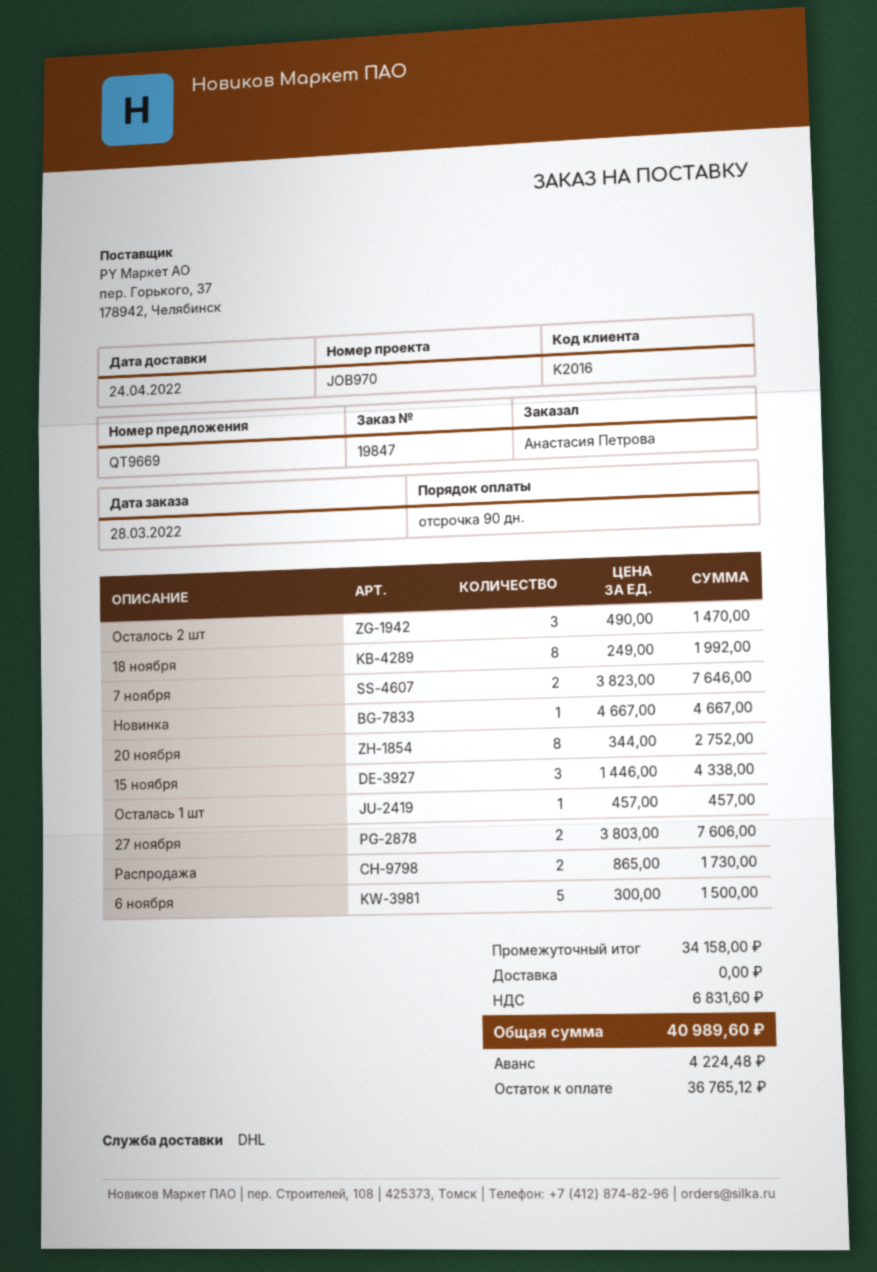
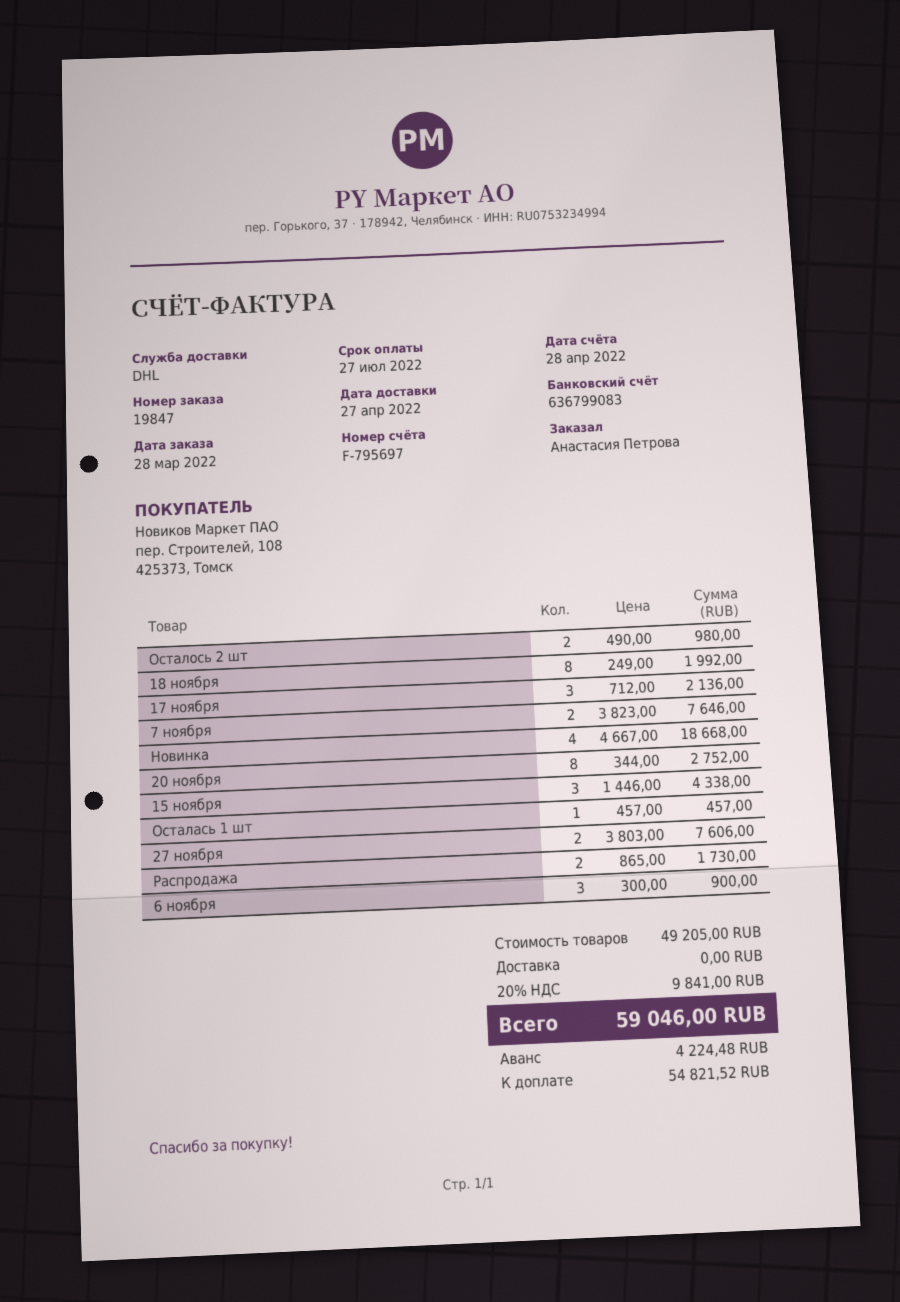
delivery date: 2022-04-24 -> 2022-04-27
Осталось 2 шт: 3 x 490.00 = 1470.00 -> 2 x 490.00 = 980.00
Новинка: 1 x 4667.00 = 4667.00 -> 4 x 4667.00 = 18668.00
6 ноября: 5 x 300.00 = 1500.00 -> 3 x 300.00 = 900.00
17 ноября: none -> 3 x 712.00 = 2136.00
subtotal: 34158.00 -> 49205.00
tax: 6831.60 -> 9841.00
total: 40989.60 -> 59046.00
balance: 36765.12 -> 54821.52

